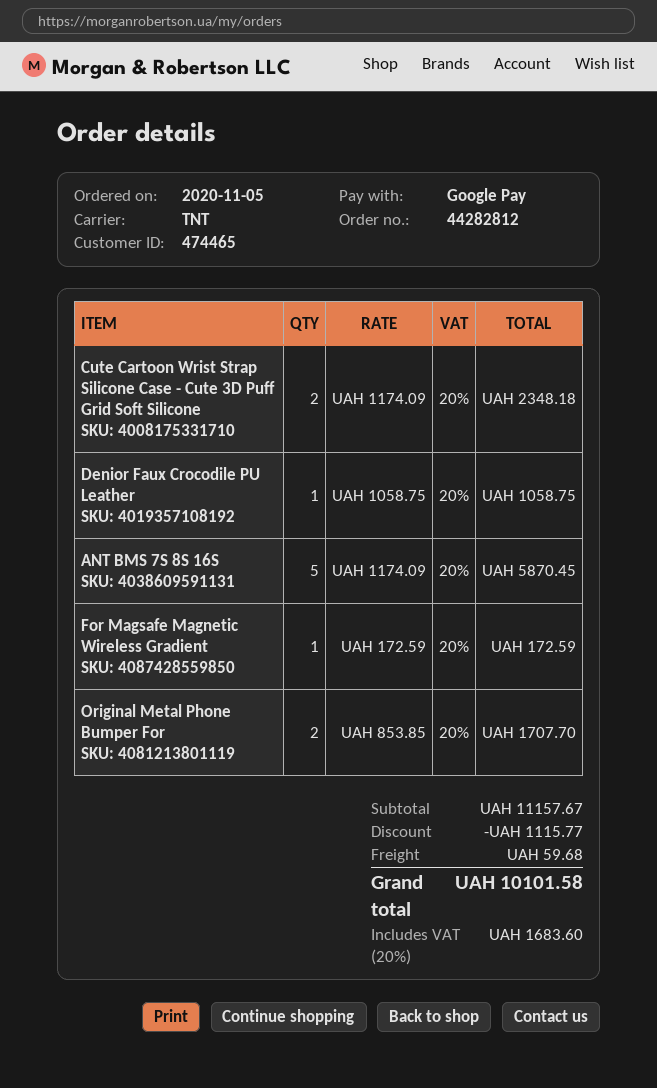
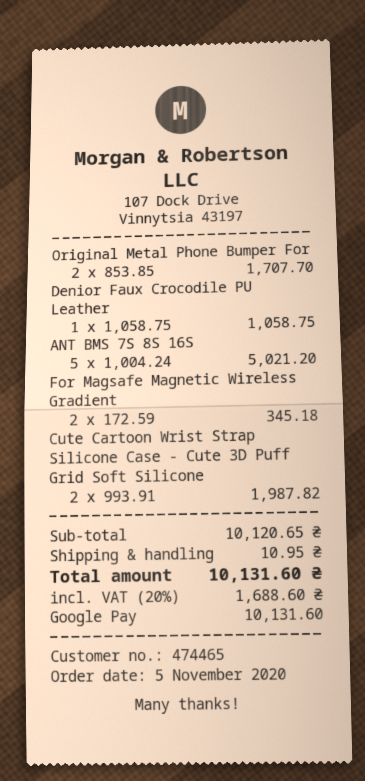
Cute Cartoon Wrist Strap Silicone Case - Cute 3D Puff Grid Soft Silicone: 2 x 1174.09 = 2348.18 -> 2 x 993.91 = 1987.82
ANT BMS 7S 8S 16S: 5 x 1174.09 = 5870.45 -> 5 x 1004.24 = 5021.20
For Magsafe Magnetic Wireless Gradient: 1 x 172.59 = 172.59 -> 2 x 172.59 = 345.18
subtotal: 11157.67 -> 10120.65
discount: 1115.77 -> none
shipping: 59.68 -> 10.95
tax: 20% = 1683.60 -> 20% = 1688.60
total: 10101.58 -> 10131.60

